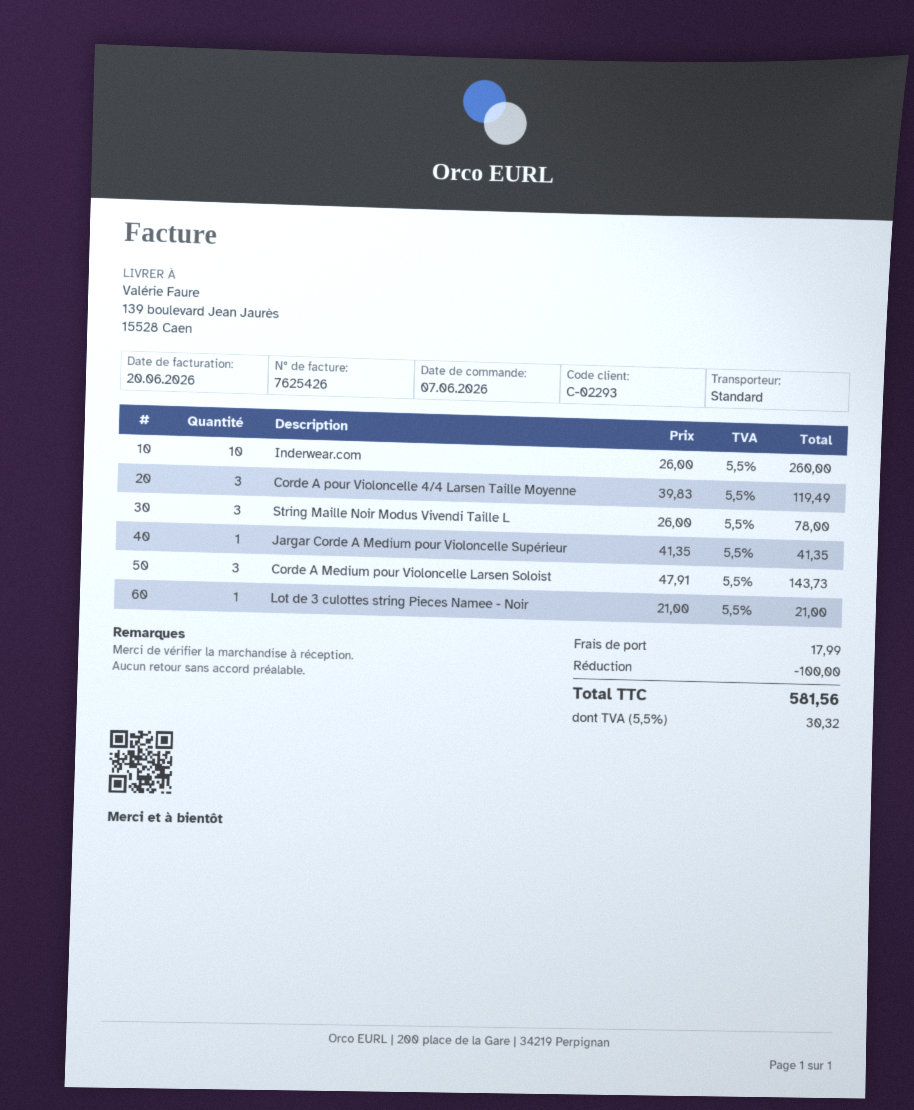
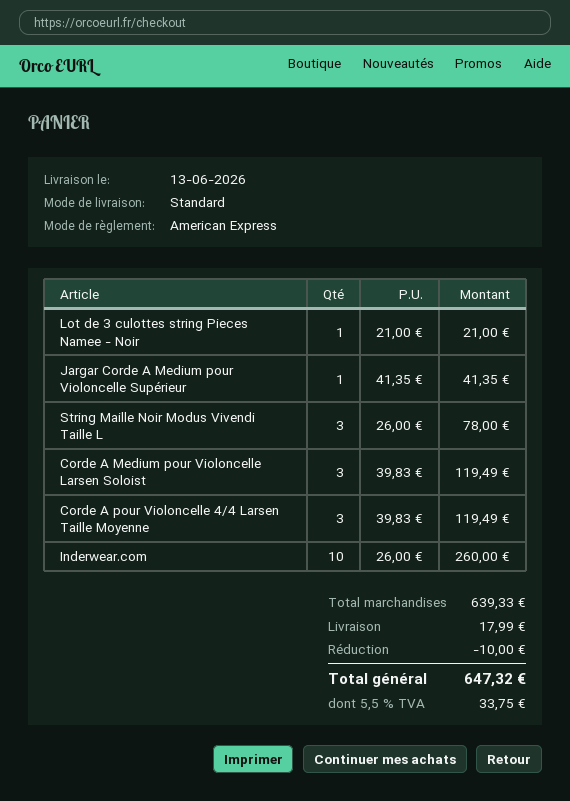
Corde A Medium pour Violoncelle Larsen Soloist: 3 x 47.91 = 143.73 -> 3 x 39.83 = 119.49
discount: 100.00 -> 10.00
tax: 5.5% = 30.32 -> 5.5% = 33.75
total: 581.56 -> 647.32

